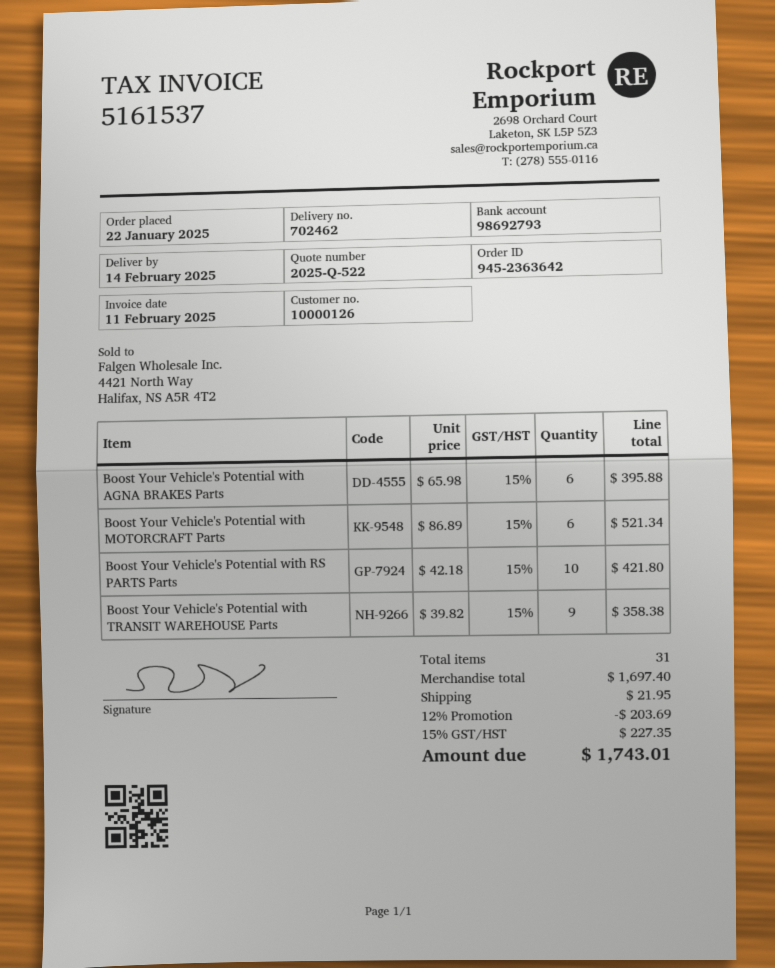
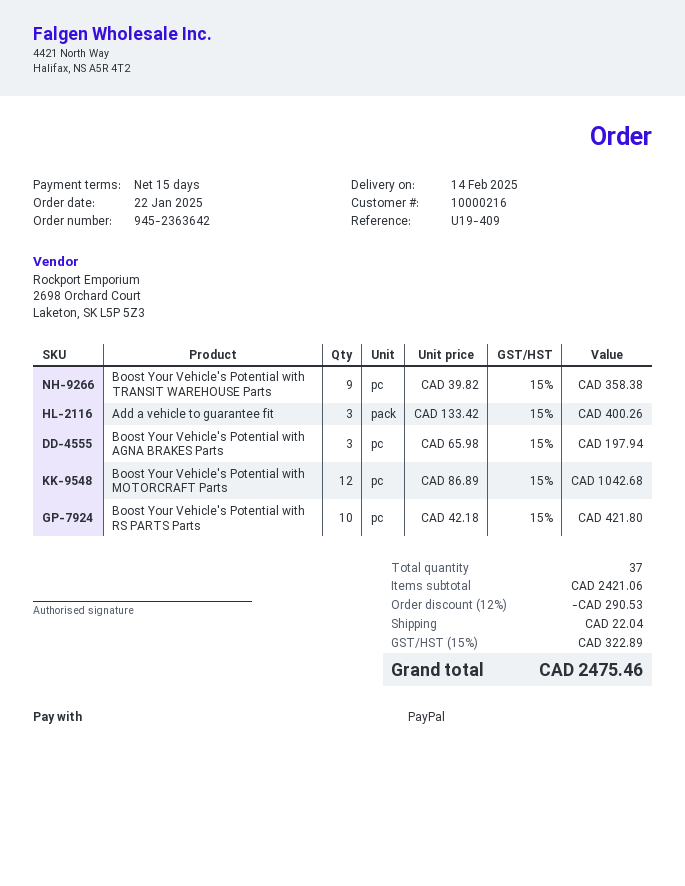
customer number: 10000126 -> 10000216
Boost Your Vehicle's Potential with AGNA BRAKES Parts: 6 x 65.98 = 395.88 -> 3 x 65.98 = 197.94
Boost Your Vehicle's Potential with MOTORCRAFT Parts: 6 x 86.89 = 521.34 -> 12 x 86.89 = 1042.68
Add a vehicle to guarantee fit: none -> 3 x 133.42 = 400.26
total quantity: 31 -> 37
subtotal: 1697.40 -> 2421.06
discount: 12% = 203.69 -> 12% = 290.53
shipping: 21.95 -> 22.04
tax: 15% = 227.35 -> 15% = 322.89
total: 1743.01 -> 2475.46

